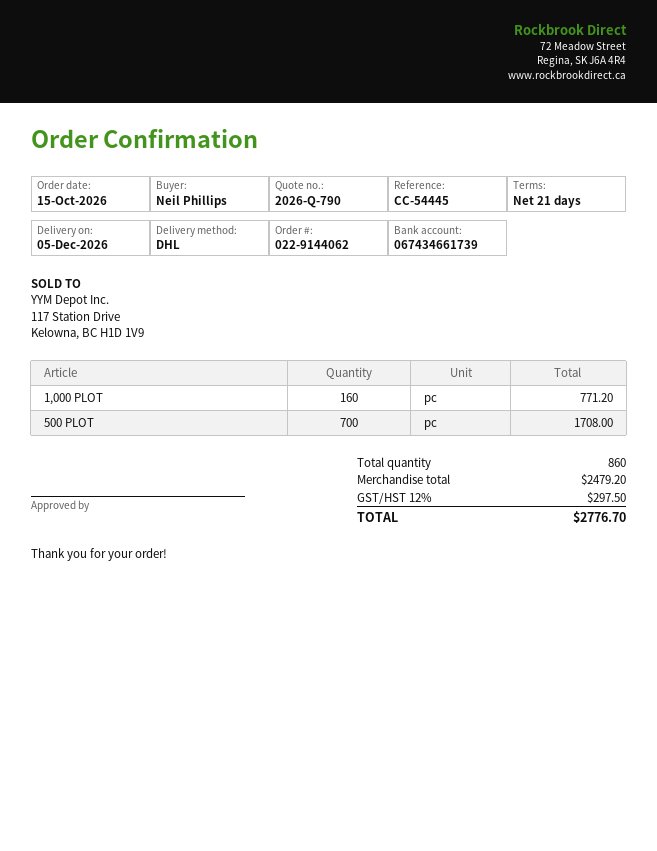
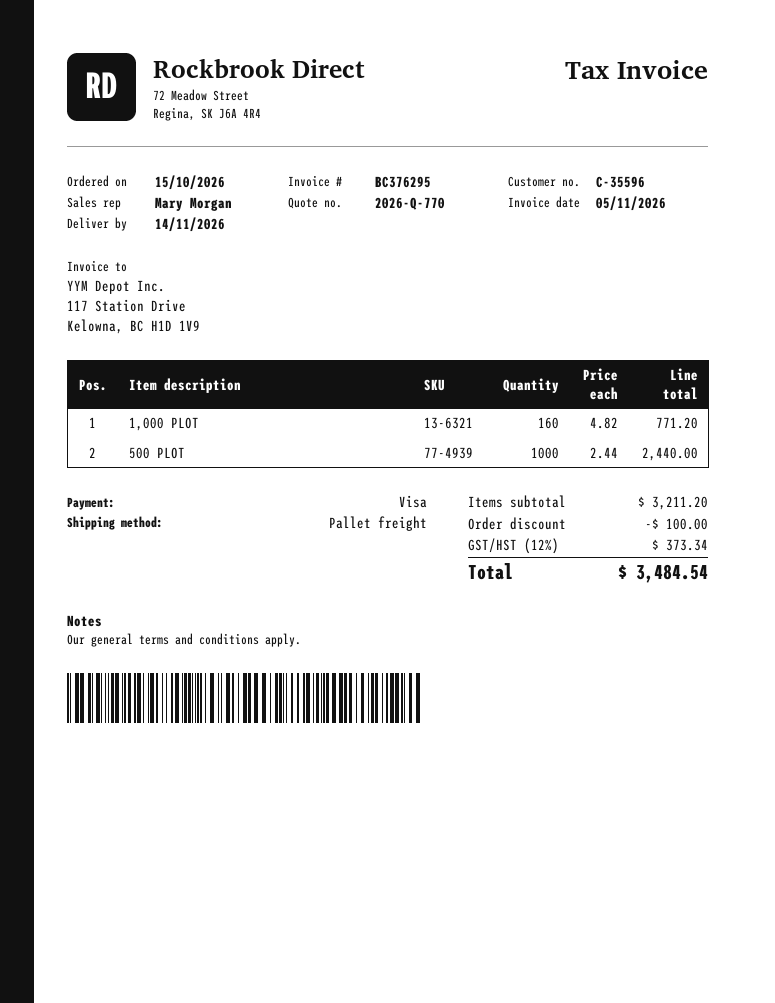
quote number: 2026-Q-790 -> 2026-Q-770
delivery date: 2026-12-05 -> 2026-11-14
shipping method: DHL -> pallet freight
500 PLOT: 700 for 1708.00 -> 1000 for 2440.00
subtotal: 2479.20 -> 3211.20
discount: none -> 100.00
tax: 12% = 297.50 -> 12% = 373.34
total: 2776.70 -> 3484.54

